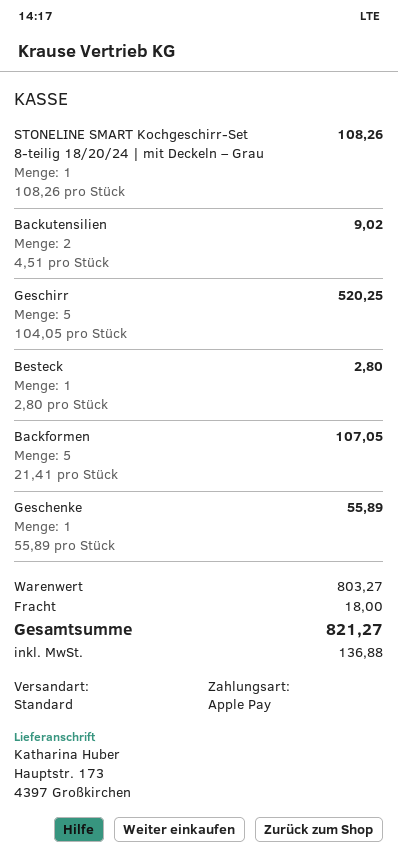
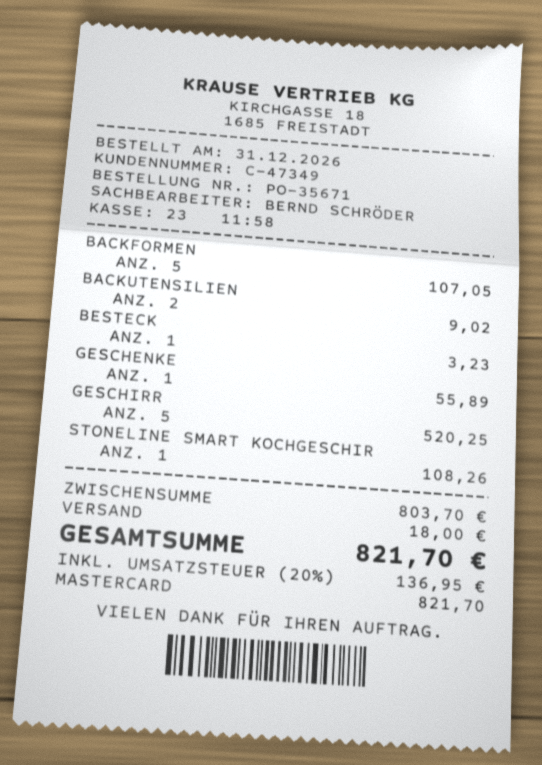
payment method: Apple Pay -> Mastercard
Besteck: 1 for 2.80 -> 1 for 3.23
subtotal: 803.27 -> 803.70
tax: 136.88 -> 136.95
total: 821.27 -> 821.70

